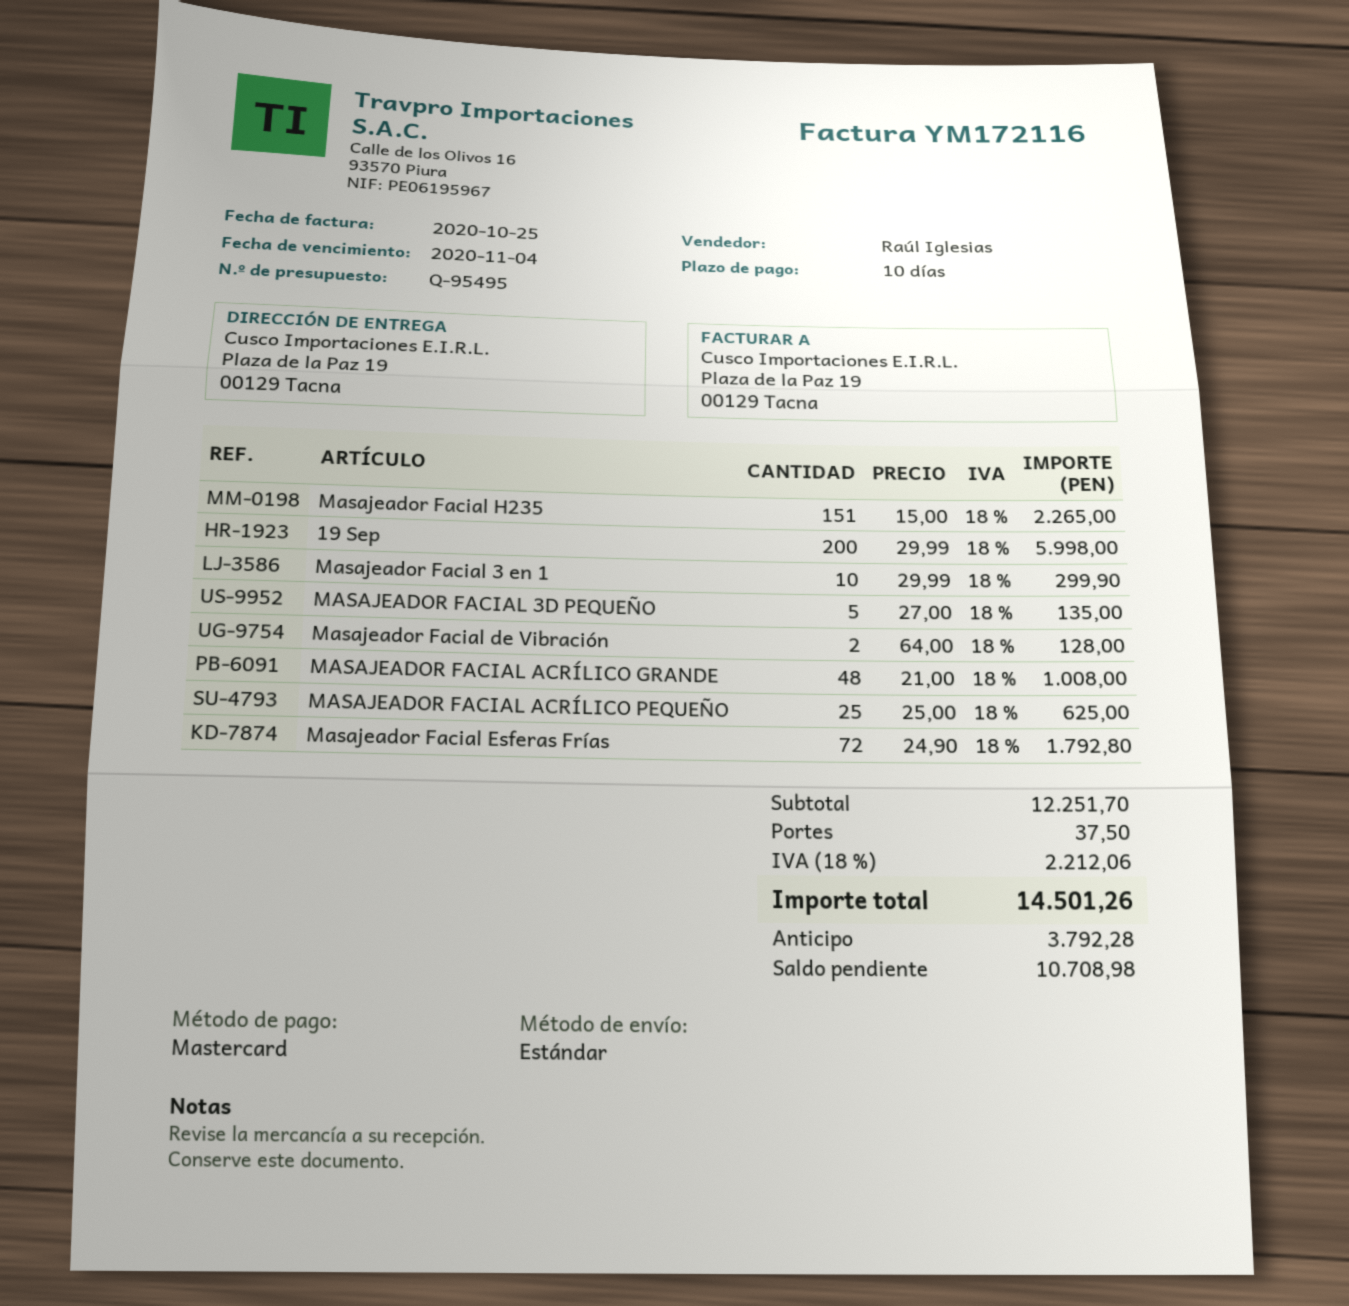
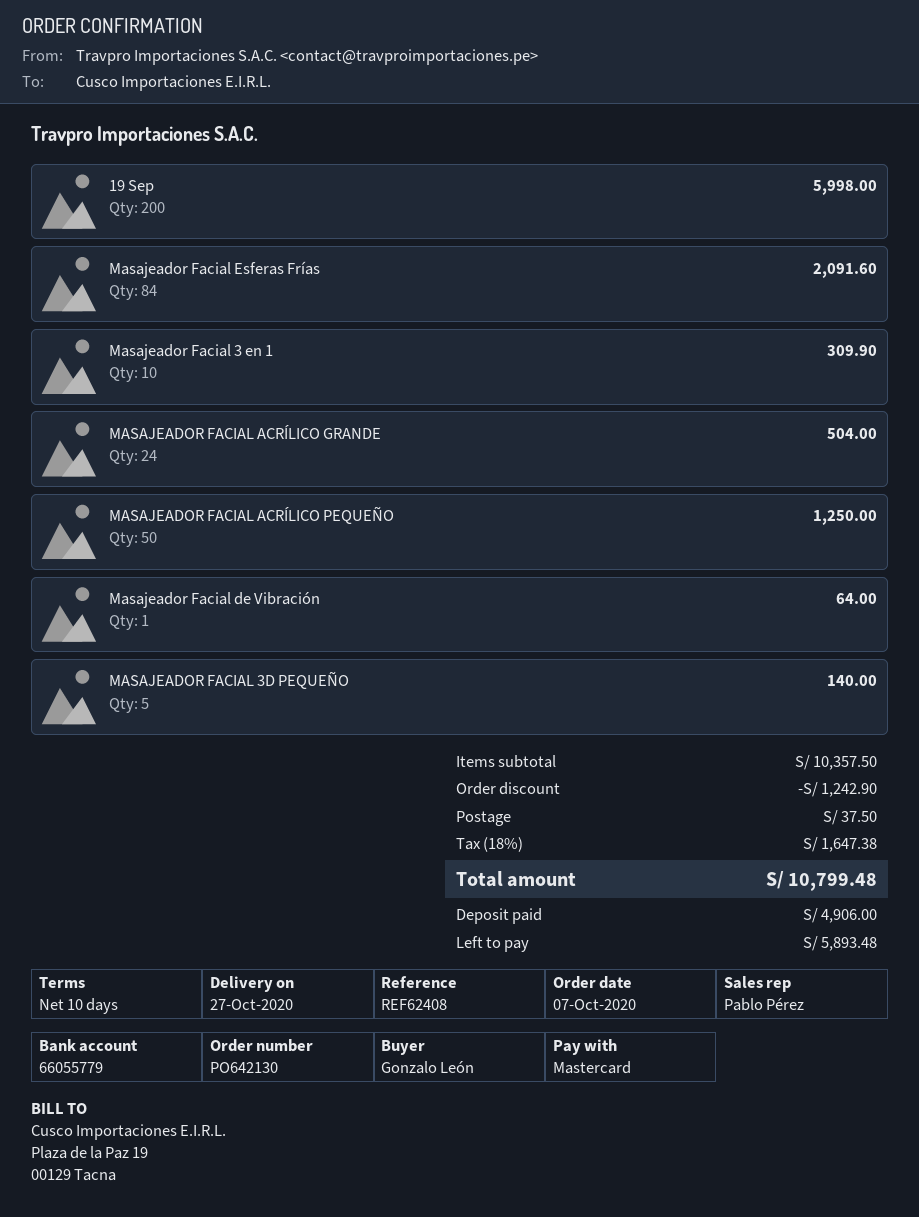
sales rep: Raúl Iglesias -> Pablo Pérez
Masajeador Facial H235: 151 for 2265.00 -> none
Masajeador Facial 3 en 1: 10 for 299.90 -> 10 for 309.90
MASAJEADOR FACIAL 3D PEQUEÑO: 5 for 135.00 -> 5 for 140.00
Masajeador Facial de Vibración: 2 for 128.00 -> 1 for 64.00
MASAJEADOR FACIAL ACRÍLICO GRANDE: 48 for 1008.00 -> 24 for 504.00
MASAJEADOR FACIAL ACRÍLICO PEQUEÑO: 25 for 625.00 -> 50 for 1250.00
Masajeador Facial Esferas Frías: 72 for 1792.80 -> 84 for 2091.60
subtotal: 12251.70 -> 10357.50
discount: none -> 1242.90
tax: 18% = 2212.06 -> 18% = 1647.38
total: 14501.26 -> 10799.48
deposit: 3792.28 -> 4906.00
balance: 10708.98 -> 5893.48

